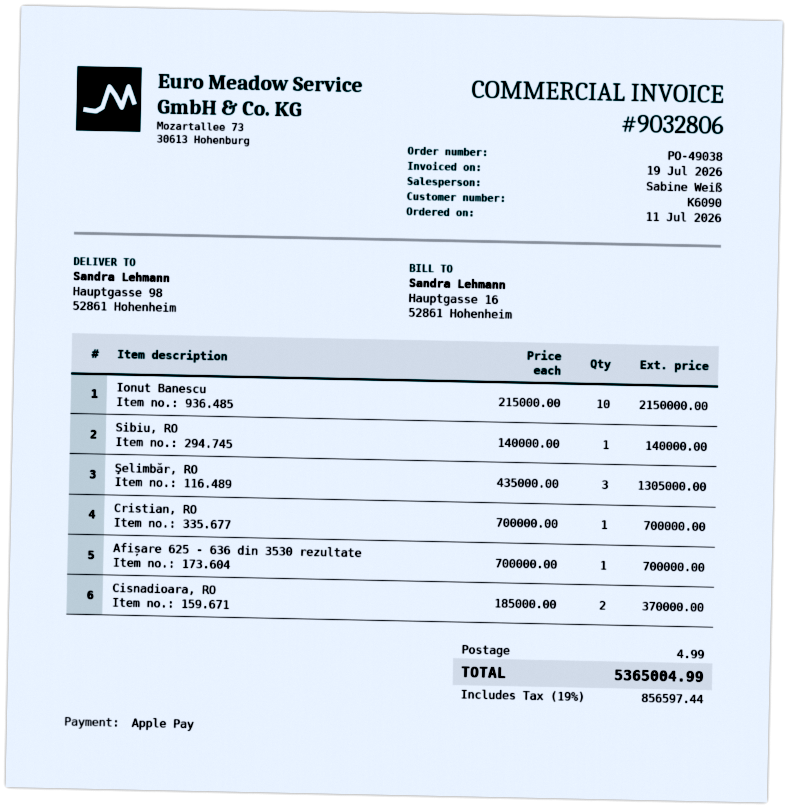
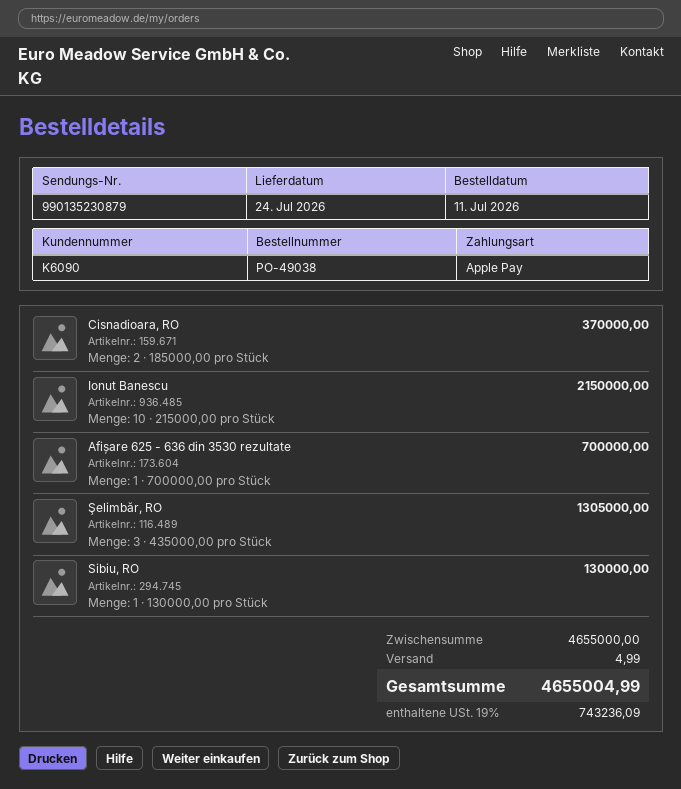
Sibiu, RO: 1 x 140000.00 = 140000.00 -> 1 x 130000.00 = 130000.00
Cristian, RO: 1 x 700000.00 = 700000.00 -> none
tax: 19% = 856597.44 -> 19% = 743236.09
total: 5365004.99 -> 4655004.99

